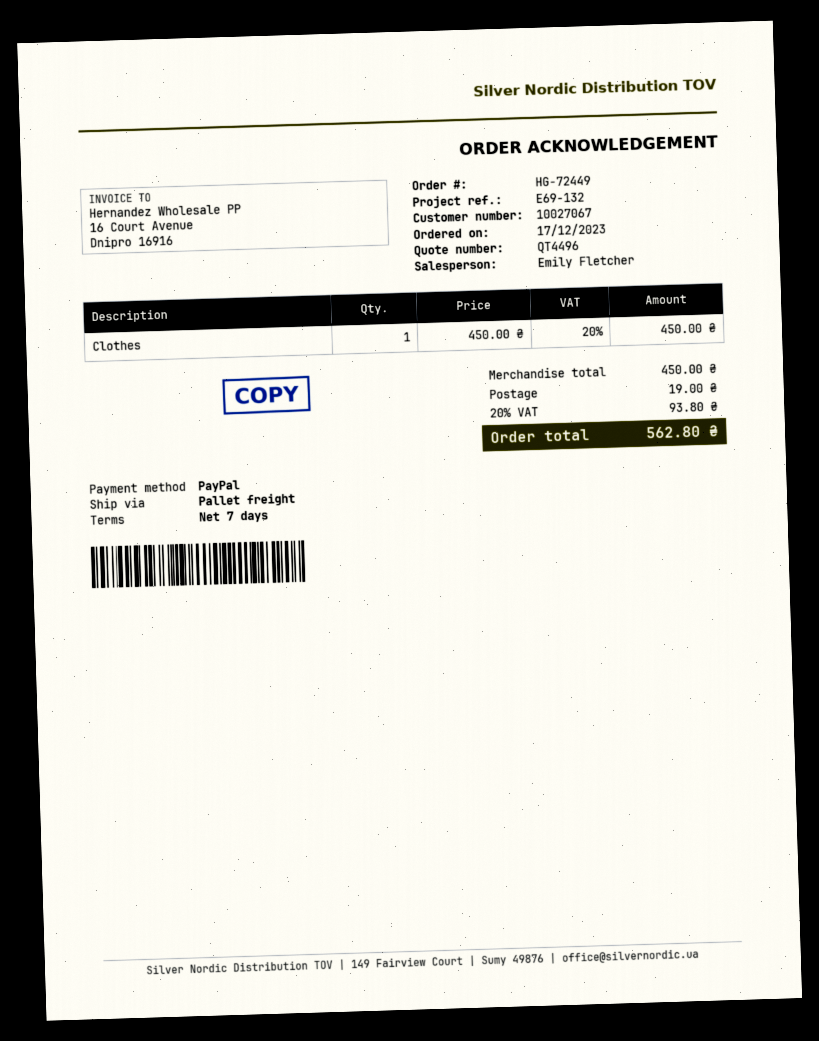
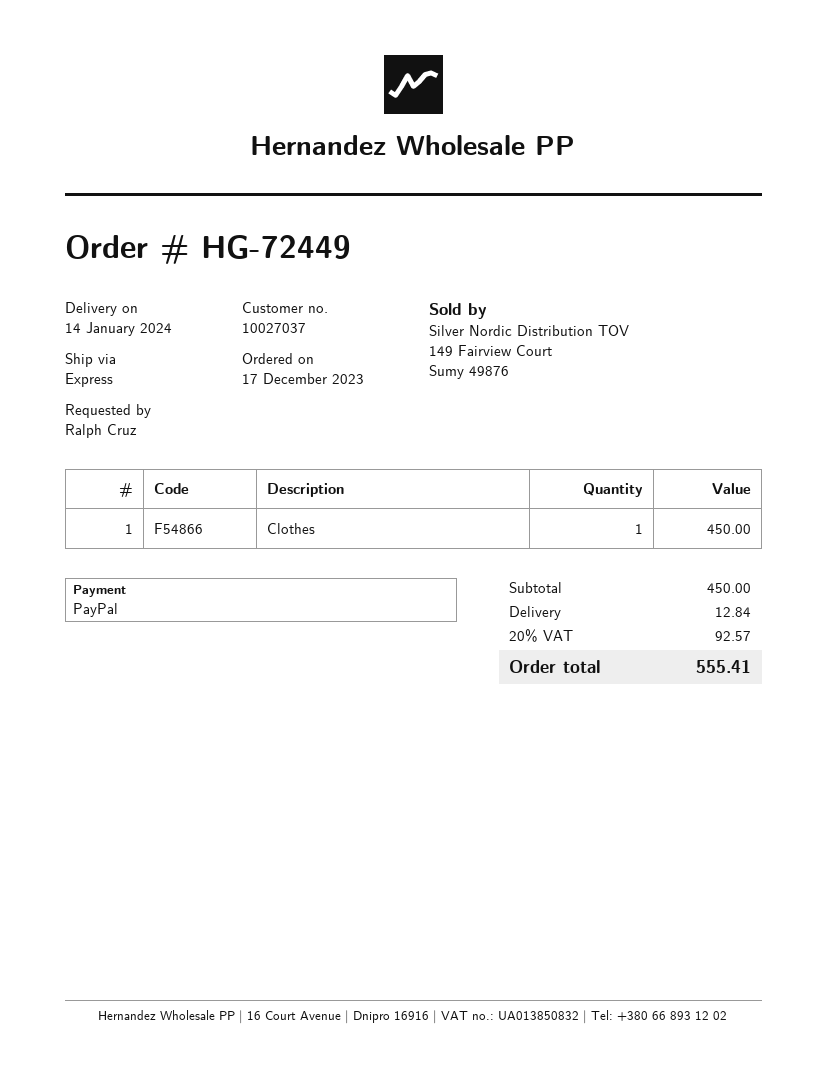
customer number: 10027067 -> 10027037
shipping method: pallet freight -> express
shipping: 19.00 -> 12.84
tax: 20% = 93.80 -> 20% = 92.57
total: 562.80 -> 555.41

